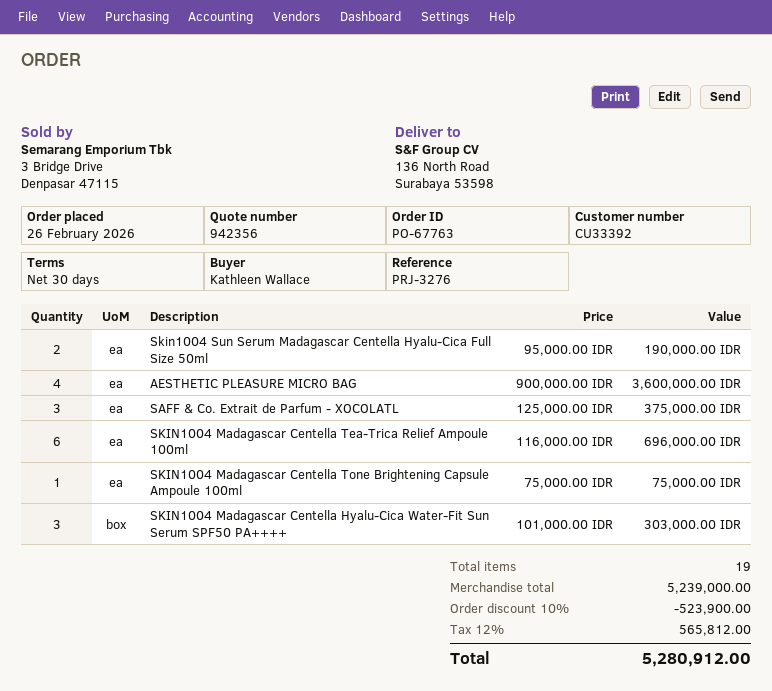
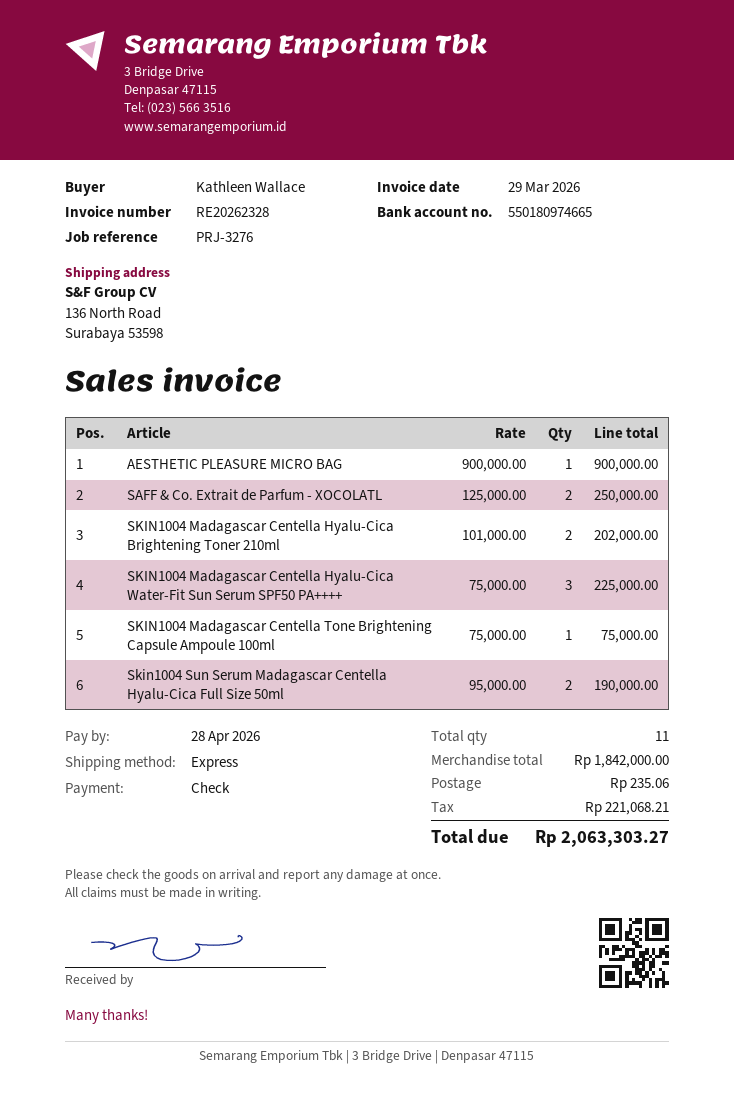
AESTHETIC PLEASURE MICRO BAG: 4 x 900000.00 = 3600000.00 -> 1 x 900000.00 = 900000.00
SAFF & Co. Extrait de Parfum - XOCOLATL: 3 x 125000.00 = 375000.00 -> 2 x 125000.00 = 250000.00
SKIN1004 Madagascar Centella Tea-Trica Relief Ampoule 100ml: 6 x 116000.00 = 696000.00 -> none
SKIN1004 Madagascar Centella Hyalu-Cica Water-Fit Sun Serum SPF50 PA++++: 3 x 101000.00 = 303000.00 -> 3 x 75000.00 = 225000.00
SKIN1004 Madagascar Centella Hyalu-Cica Brightening Toner 210ml: none -> 2 x 101000.00 = 202000.00
total quantity: 19 -> 11
subtotal: 5239000.00 -> 1842000.00
discount: 10% = 523900.00 -> none
shipping: none -> 235.06
tax: 565812.00 -> 221068.21
total: 5280912.00 -> 2063303.27

